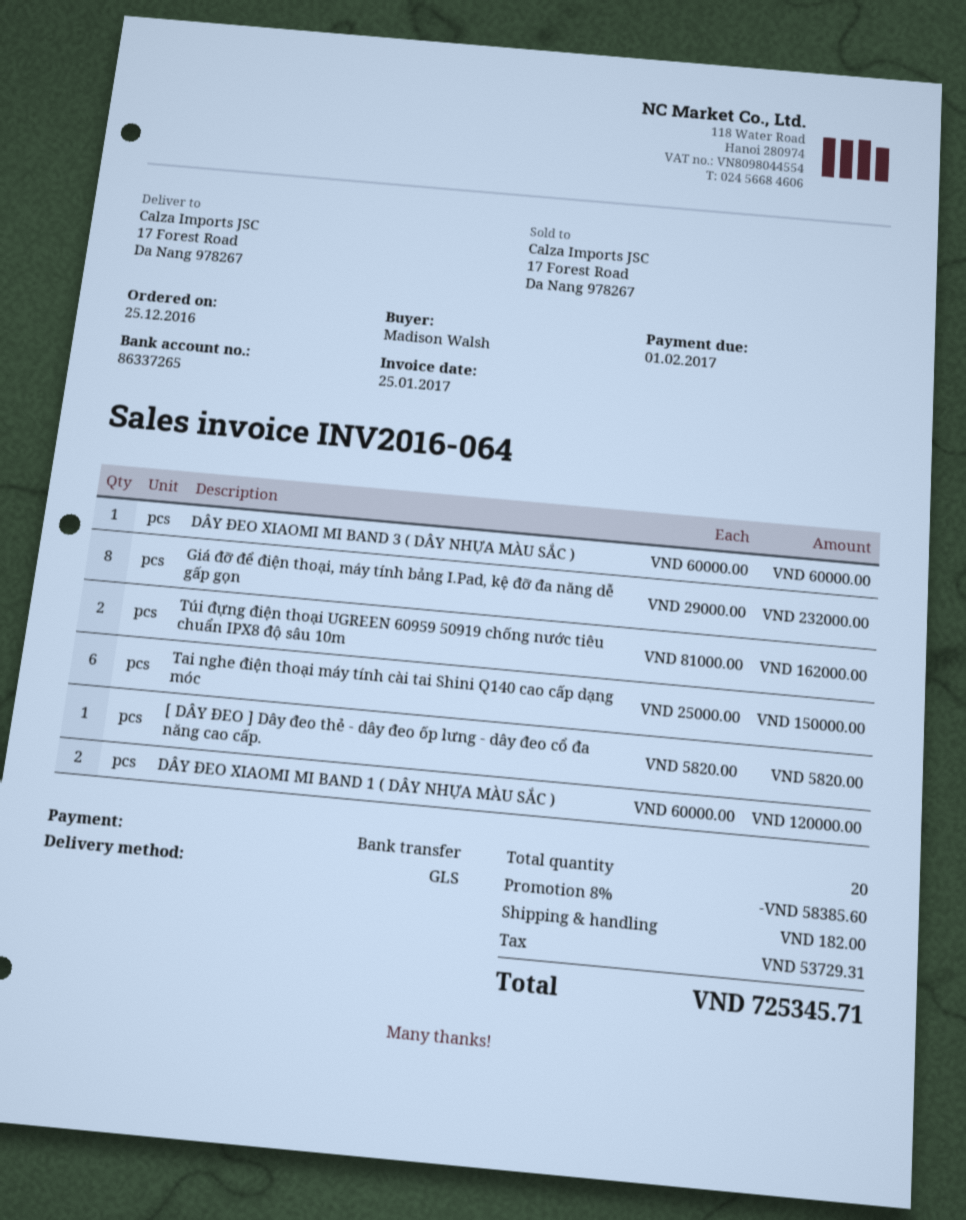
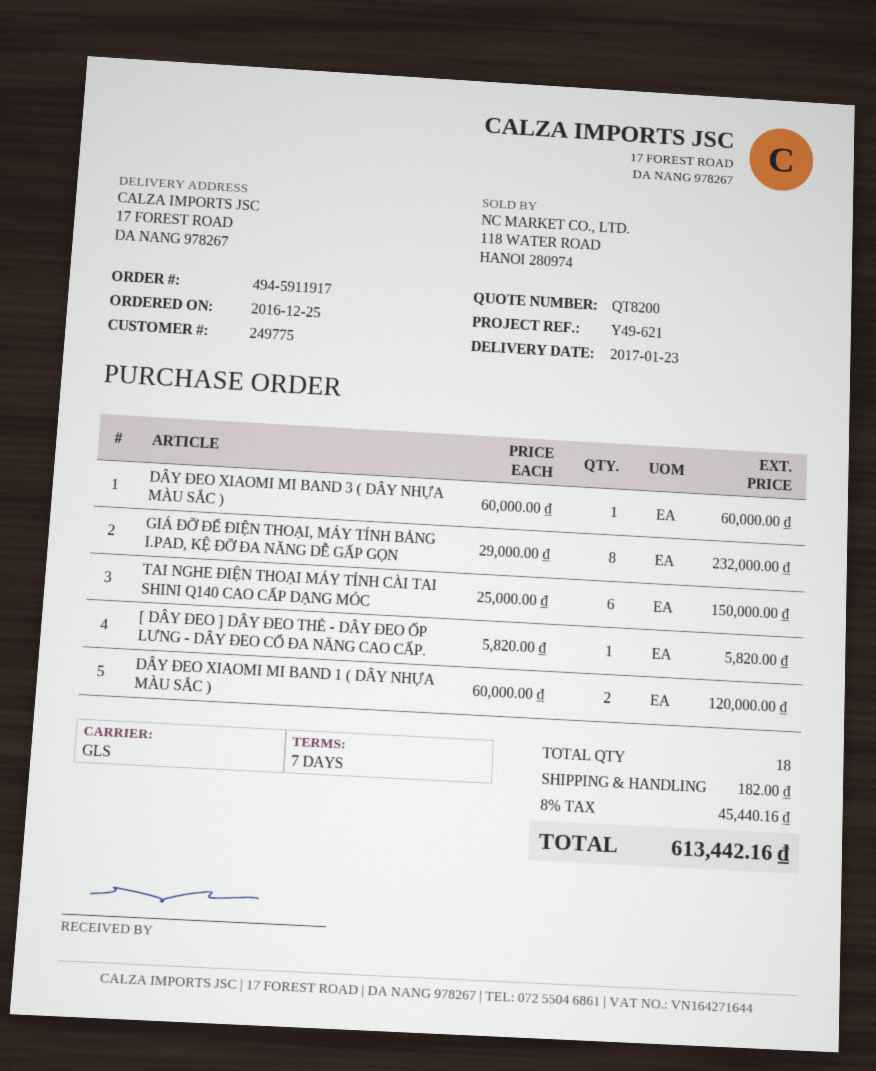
Túi đựng điện thoại UGREEN 60959 50919 chống nước tiêu chuẩn IPX8 độ sâu 10m: 2 x 81000.00 = 162000.00 -> none
total quantity: 20 -> 18
discount: 8% = 58385.60 -> none
tax: 53729.31 -> 45440.16
total: 725345.71 -> 613442.16

